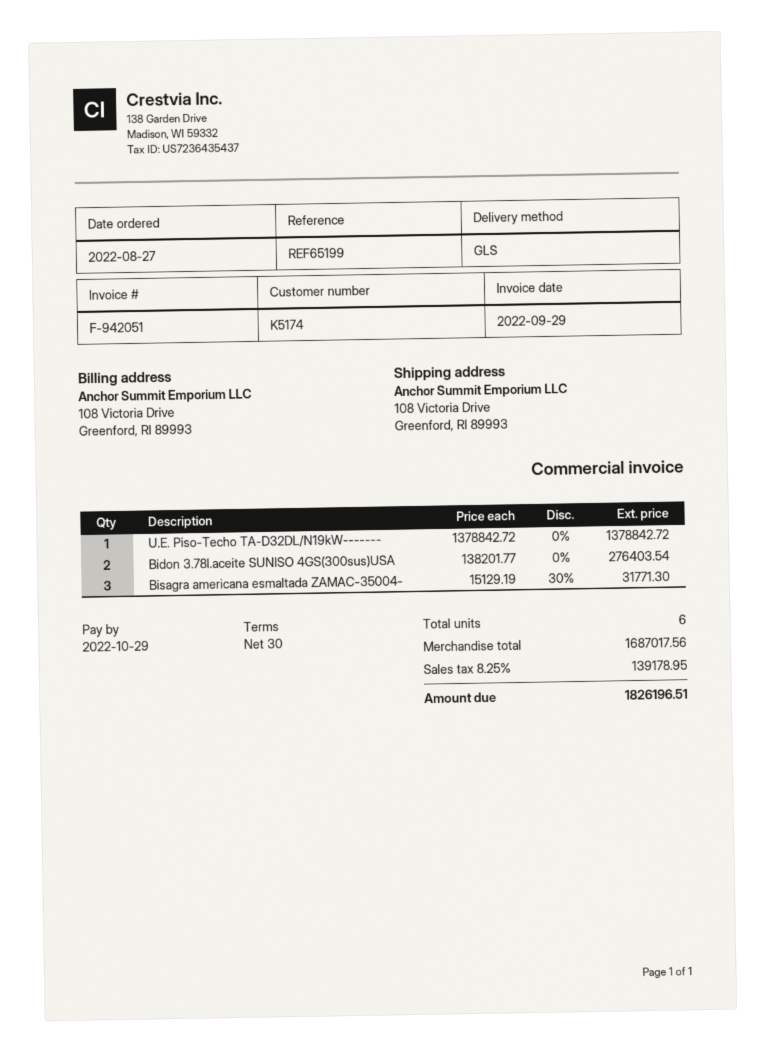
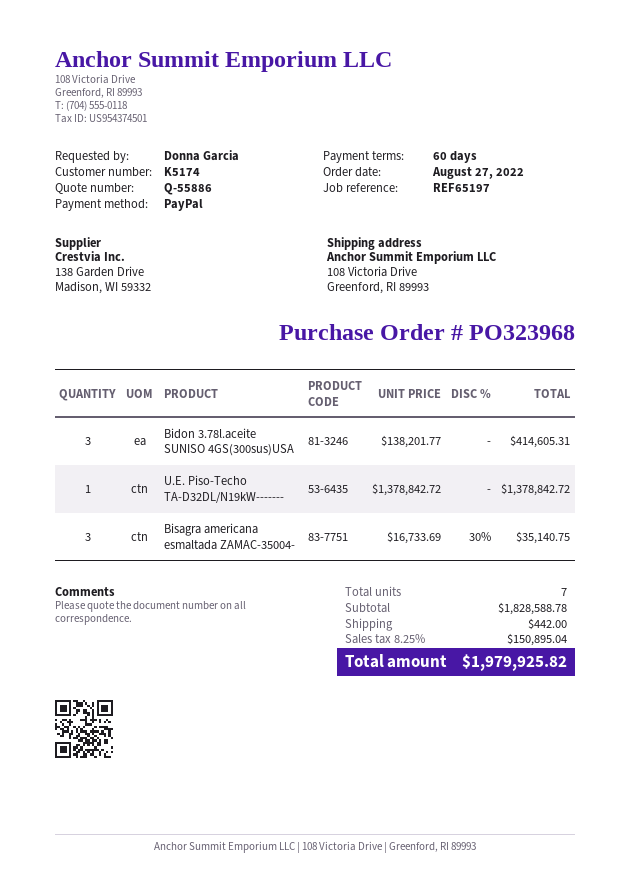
payment terms: 30 days -> 60 days
reference: REF65199 -> REF65197
Bidon 3.78l.aceite SUNISO 4GS(300sus)USA: 2 x 138201.77 = 276403.54 -> 3 x 138201.77 = 414605.31
Bisagra americana esmaltada ZAMAC-35004-: 3 x 15129.19 - 30% = 31771.30 -> 3 x 16733.69 - 30% = 35140.75
total quantity: 6 -> 7
subtotal: 1687017.56 -> 1828588.78
shipping: none -> 442.00
tax: 8.25% = 139178.95 -> 8.25% = 150895.04
total: 1826196.51 -> 1979925.82

